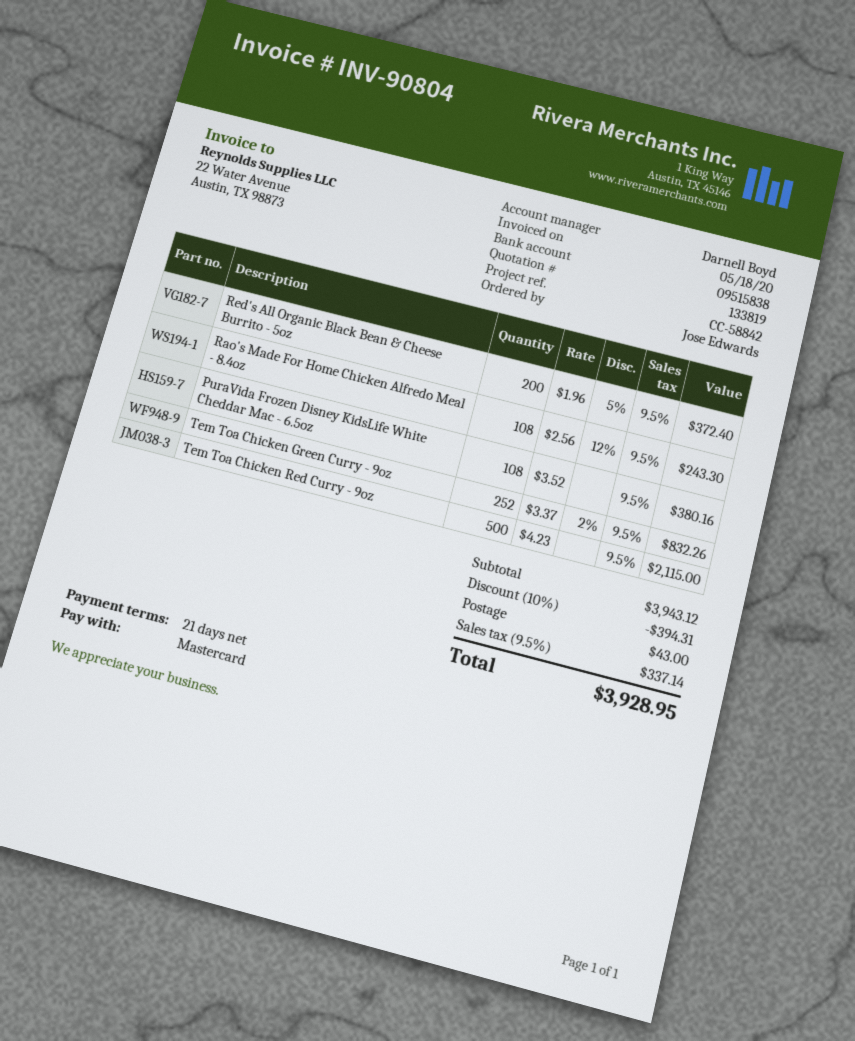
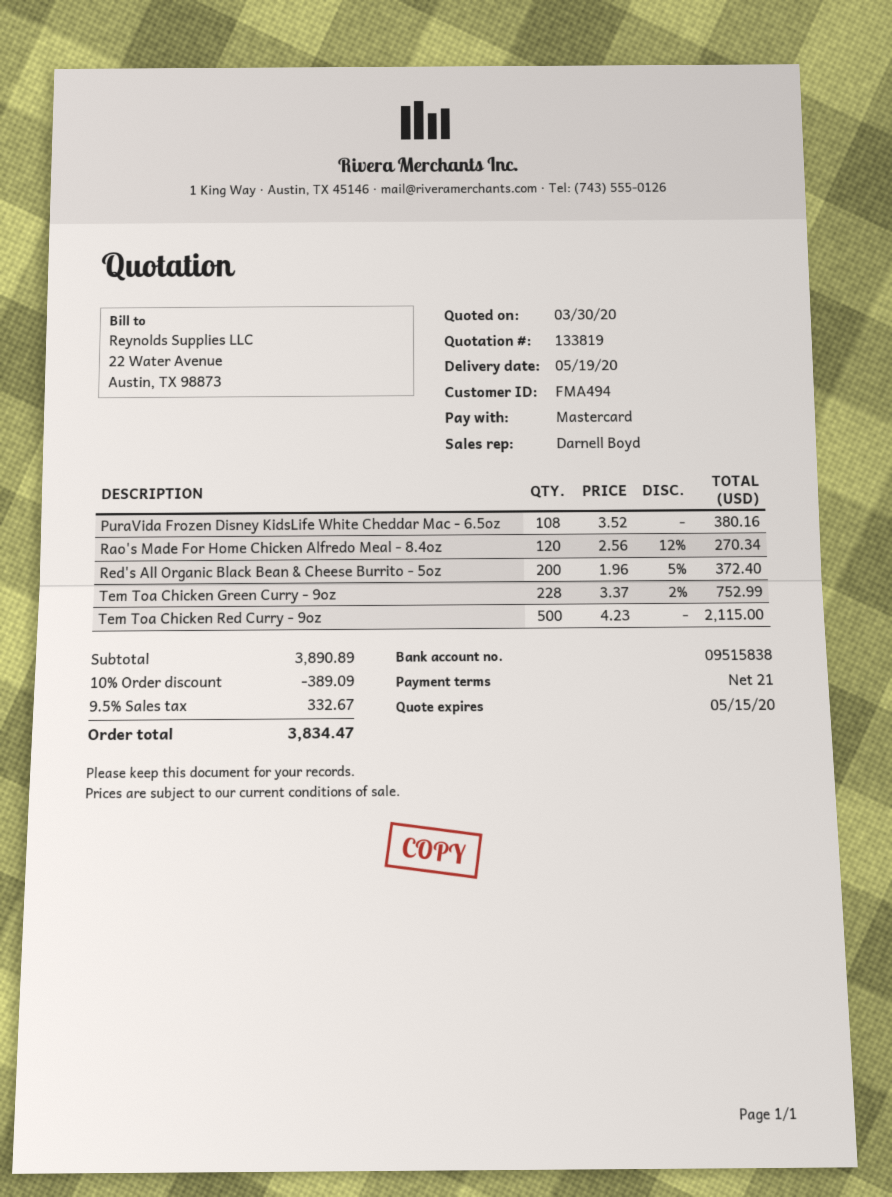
Rao's Made For Home Chicken Alfredo Meal - 8.4oz: 108 x 2.56 - 12% = 243.30 -> 120 x 2.56 - 12% = 270.34
Tem Toa Chicken Green Curry - 9oz: 252 x 3.37 - 2% = 832.26 -> 228 x 3.37 - 2% = 752.99
subtotal: 3943.12 -> 3890.89
discount: 10% = 394.31 -> 10% = 389.09
shipping: 43.00 -> none
tax: 9.5% = 337.14 -> 9.5% = 332.67
total: 3928.95 -> 3834.47

